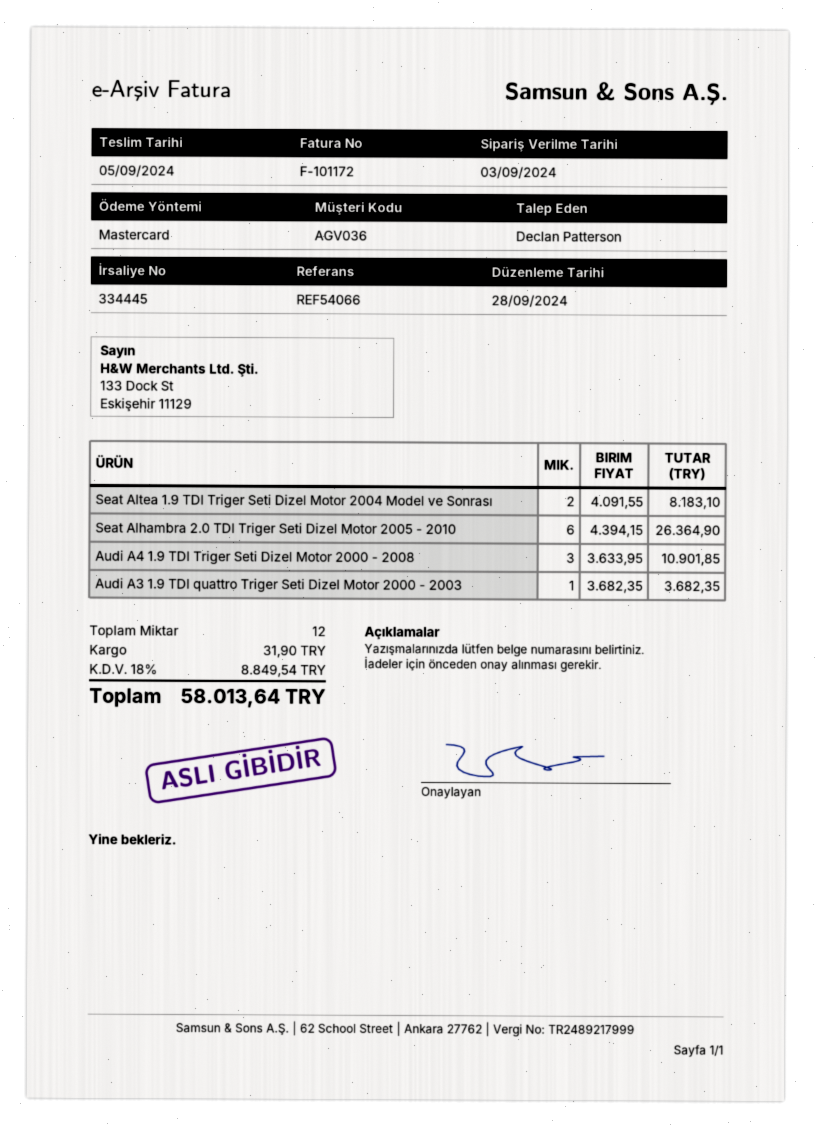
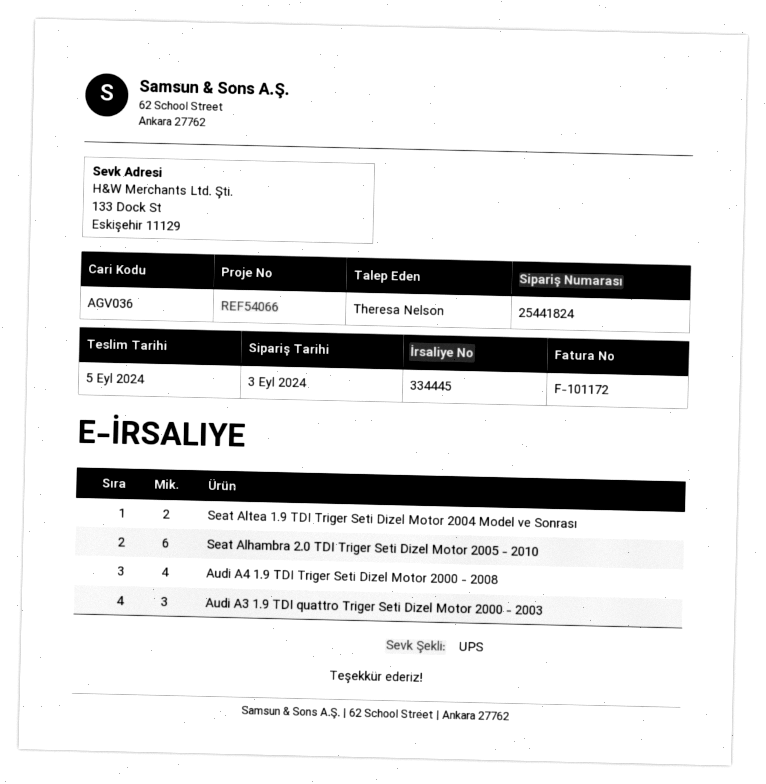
ordered by: Declan Patterson -> Theresa Nelson
Audi A4 1.9 TDI Triger Seti Dizel Motor 2000 - 2008: 3 -> 4
Audi A3 1.9 TDI quattro Triger Seti Dizel Motor 2000 - 2003: 1 -> 3

